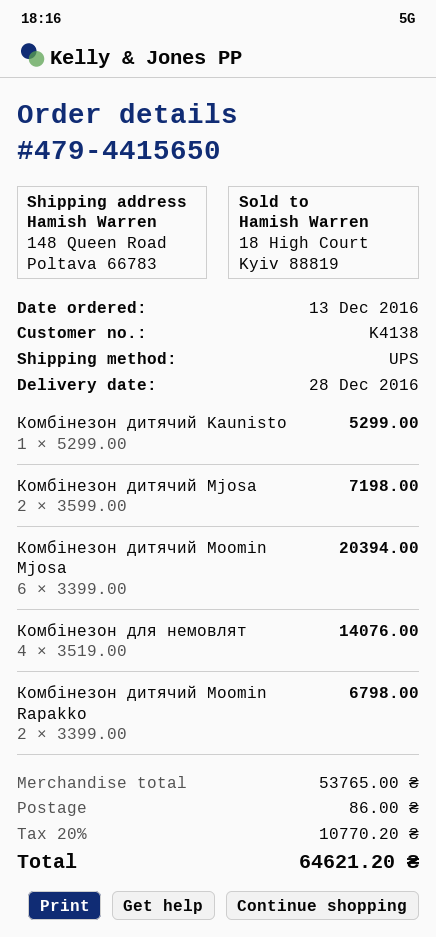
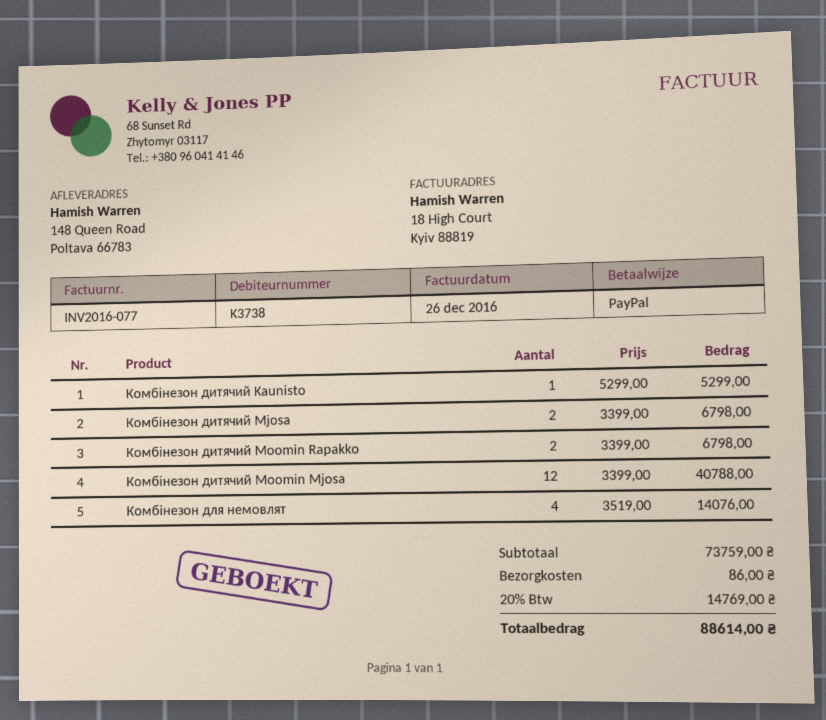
customer number: K4138 -> K3738
Комбінезон дитячий Mjosa: 2 x 3599.00 = 7198.00 -> 2 x 3399.00 = 6798.00
Комбінезон дитячий Moomin Mjosa: 6 x 3399.00 = 20394.00 -> 12 x 3399.00 = 40788.00
subtotal: 53765.00 -> 73759.00
tax: 20% = 10770.20 -> 20% = 14769.00
total: 64621.20 -> 88614.00

